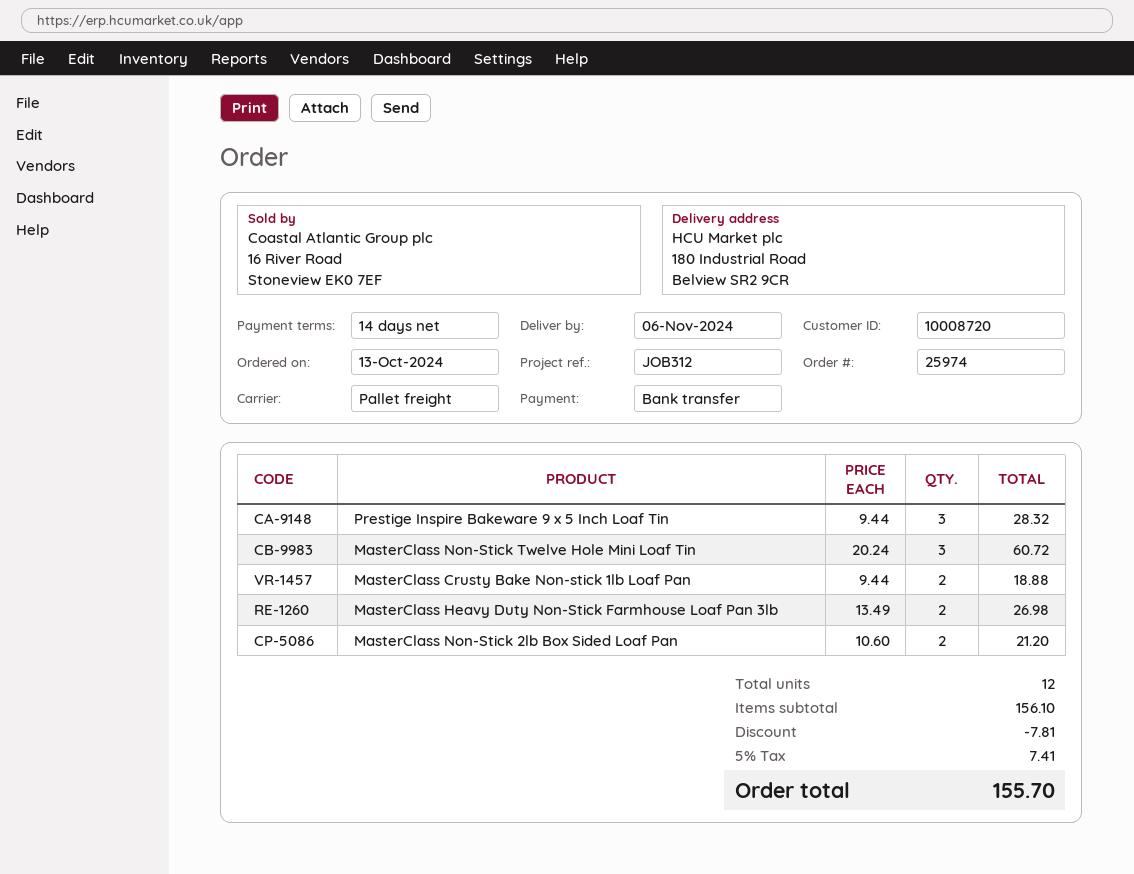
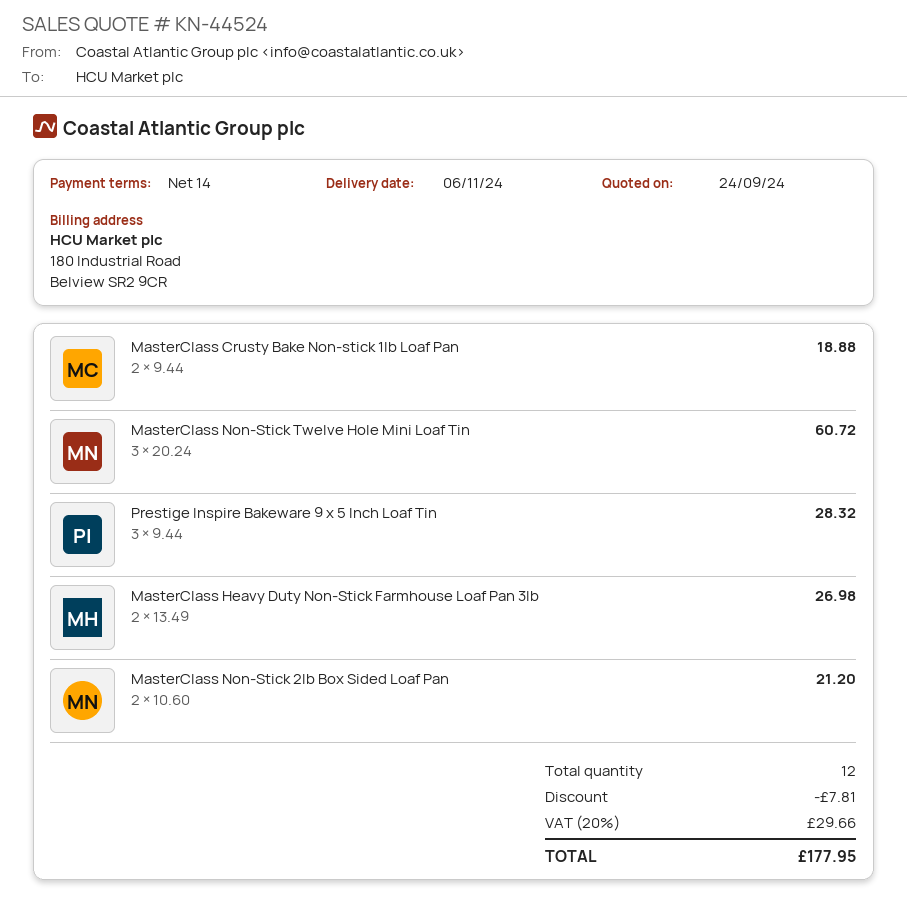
tax: 5% = 7.41 -> 20% = 29.66
total: 155.70 -> 177.95

